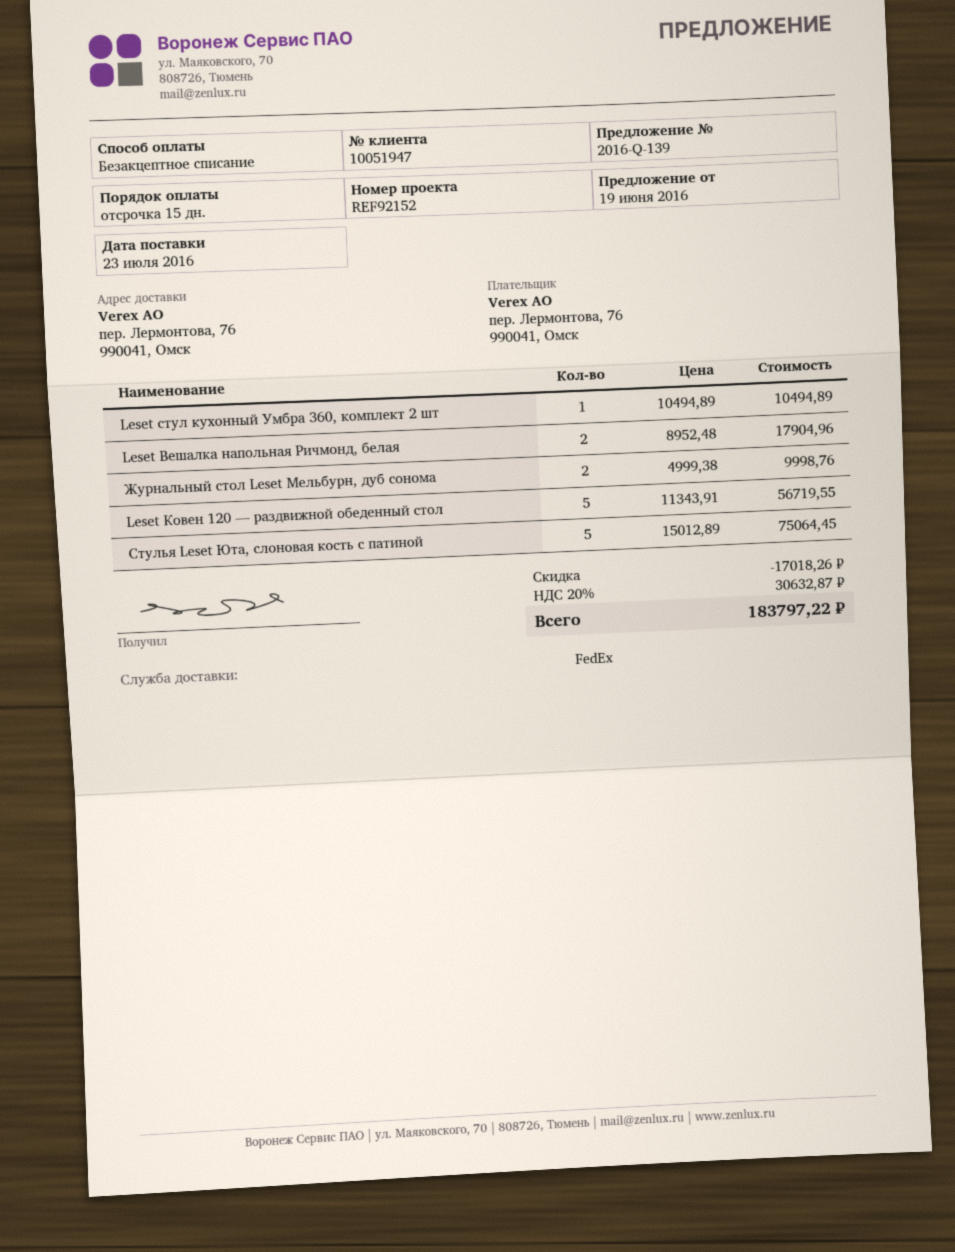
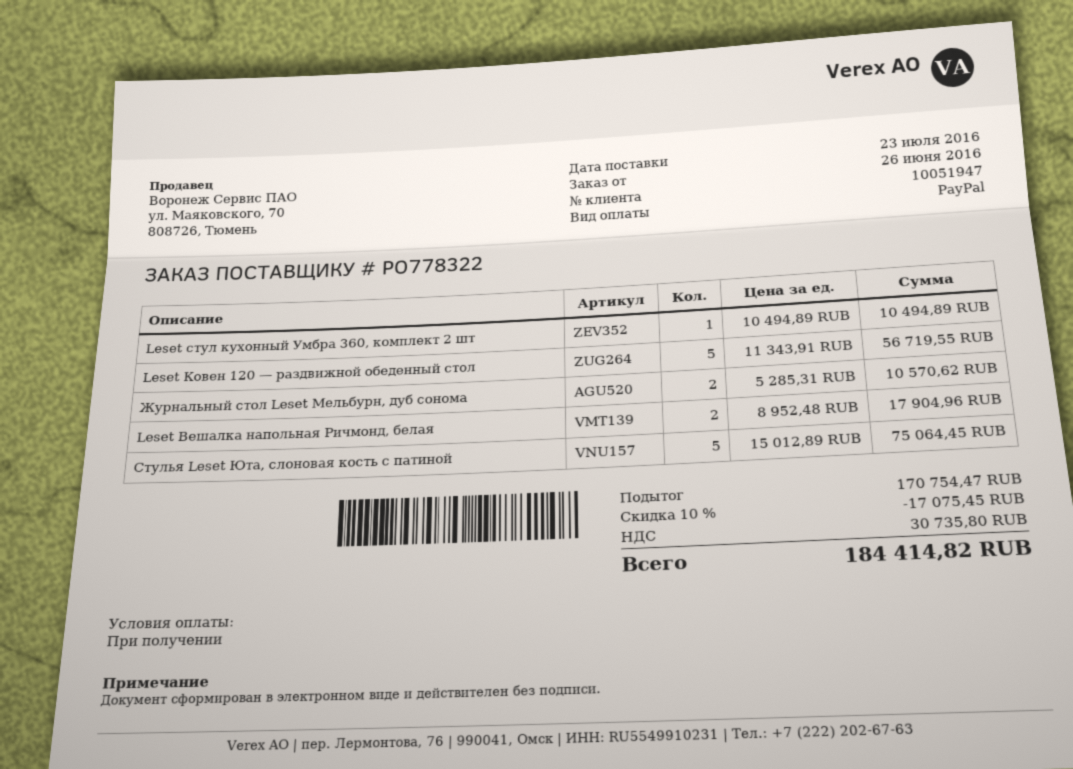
payment terms: 15 days -> on receipt
payment method: direct debit -> PayPal
Журнальный стол Leset Мельбурн, дуб сонома: 2 x 4999.38 = 9998.76 -> 2 x 5285.31 = 10570.62
discount: 17018.26 -> 17075.45
tax: 30632.87 -> 30735.80
total: 183797.22 -> 184414.82

